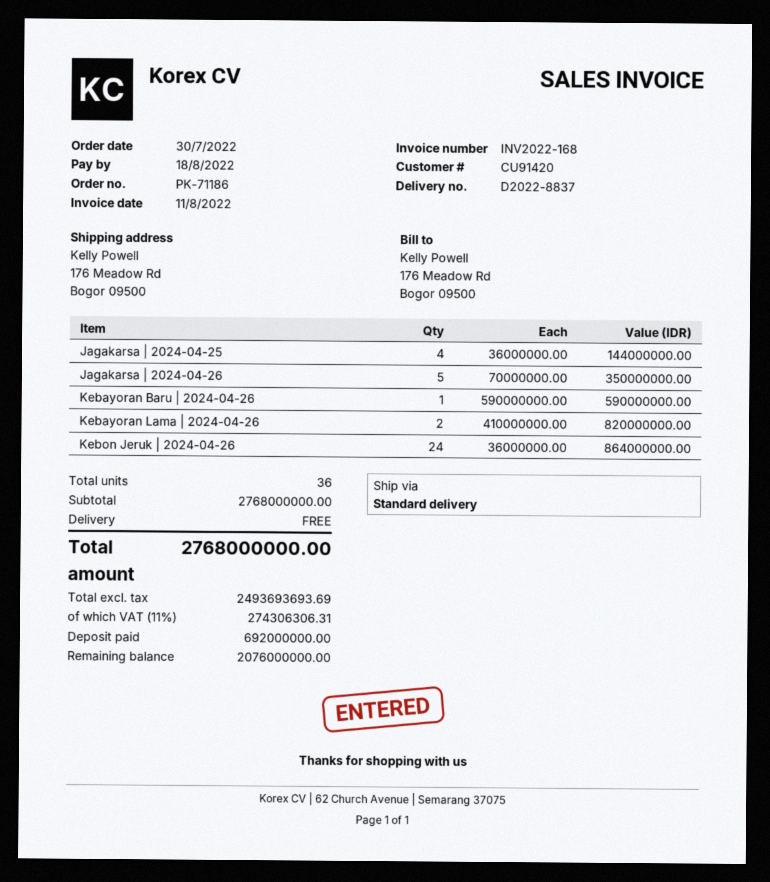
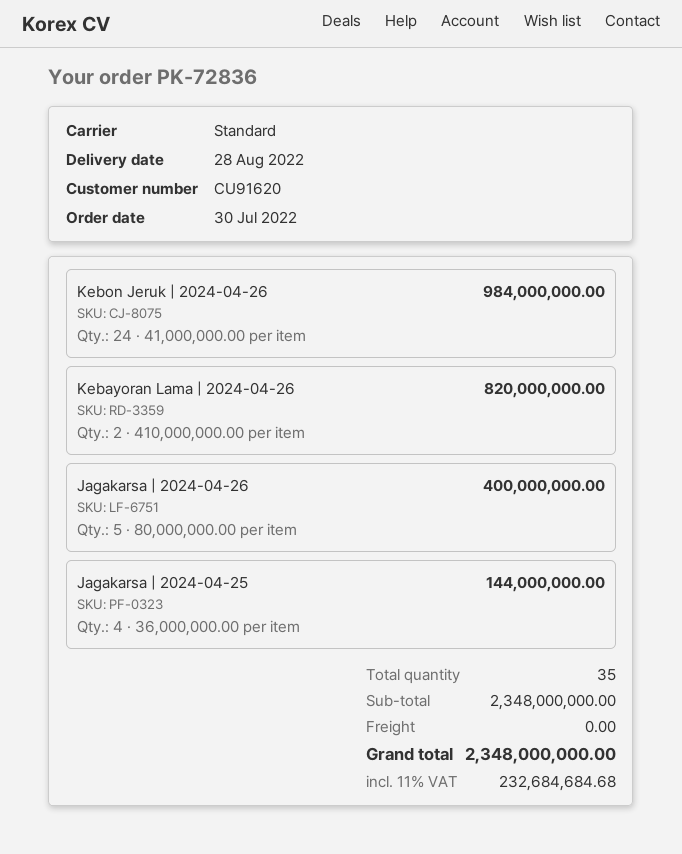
order number: PK-71186 -> PK-72836
customer number: CU91420 -> CU91620
Jagakarsa | 2024-04-26: 5 x 70000000.00 = 350000000.00 -> 5 x 80000000.00 = 400000000.00
Kebayoran Baru | 2024-04-26: 1 x 590000000.00 = 590000000.00 -> none
Kebon Jeruk | 2024-04-26: 24 x 36000000.00 = 864000000.00 -> 24 x 41000000.00 = 984000000.00
total quantity: 36 -> 35
subtotal: 2768000000.00 -> 2348000000.00
tax: 11% = 274306306.31 -> 11% = 232684684.68
total: 2768000000.00 -> 2348000000.00

